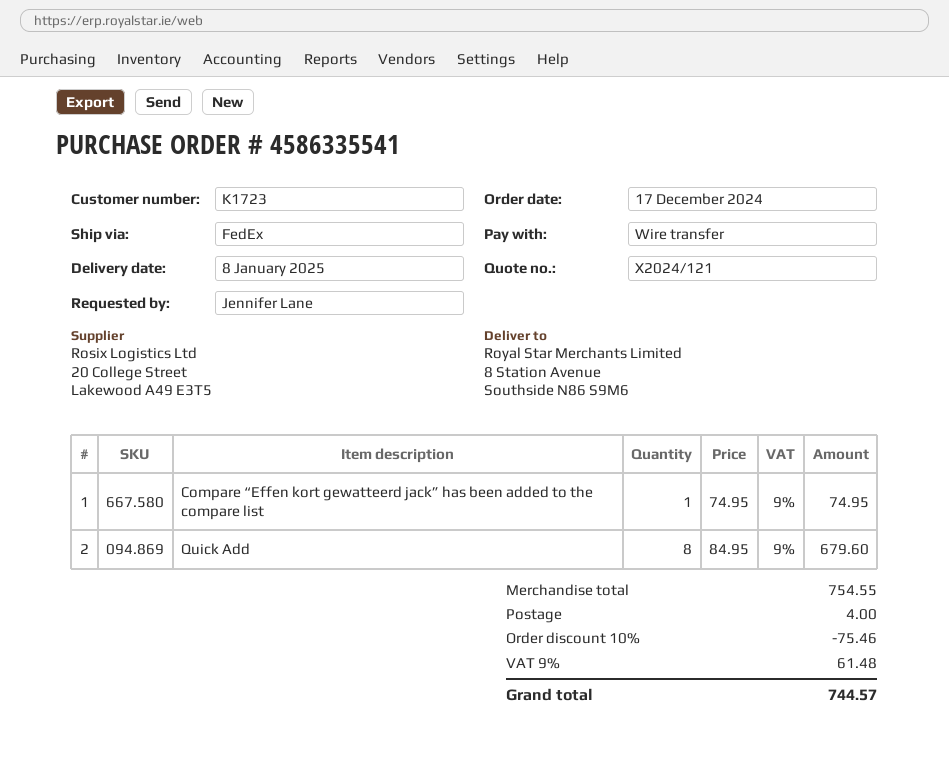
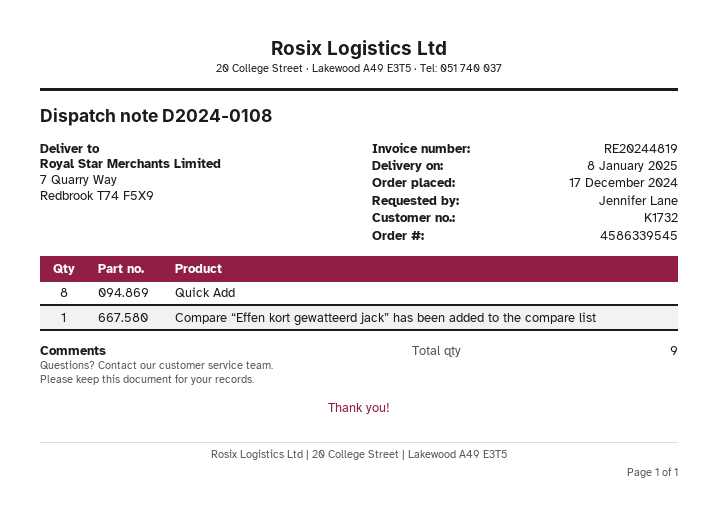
order number: 4586335541 -> 4586339545
customer number: K1723 -> K1732
ship to: 8 Station Avenue, Southside N86 S9M6 -> 7 Quarry Way, Redbrook T74 F5X9

